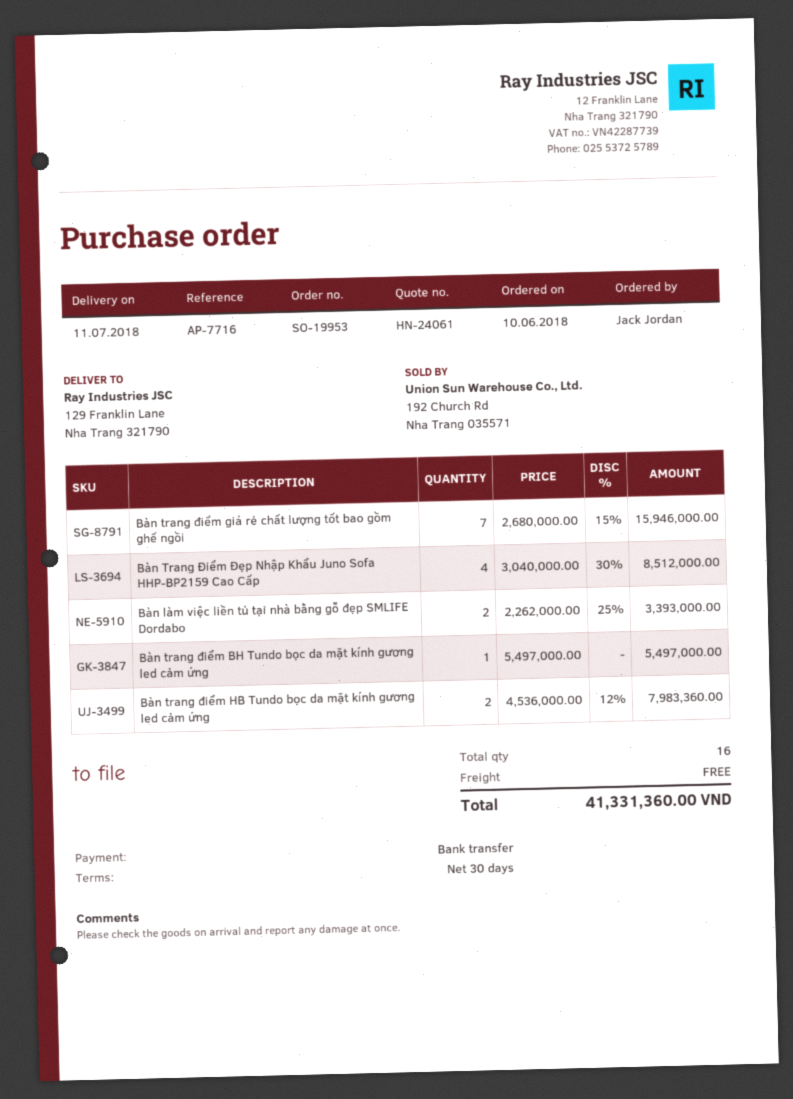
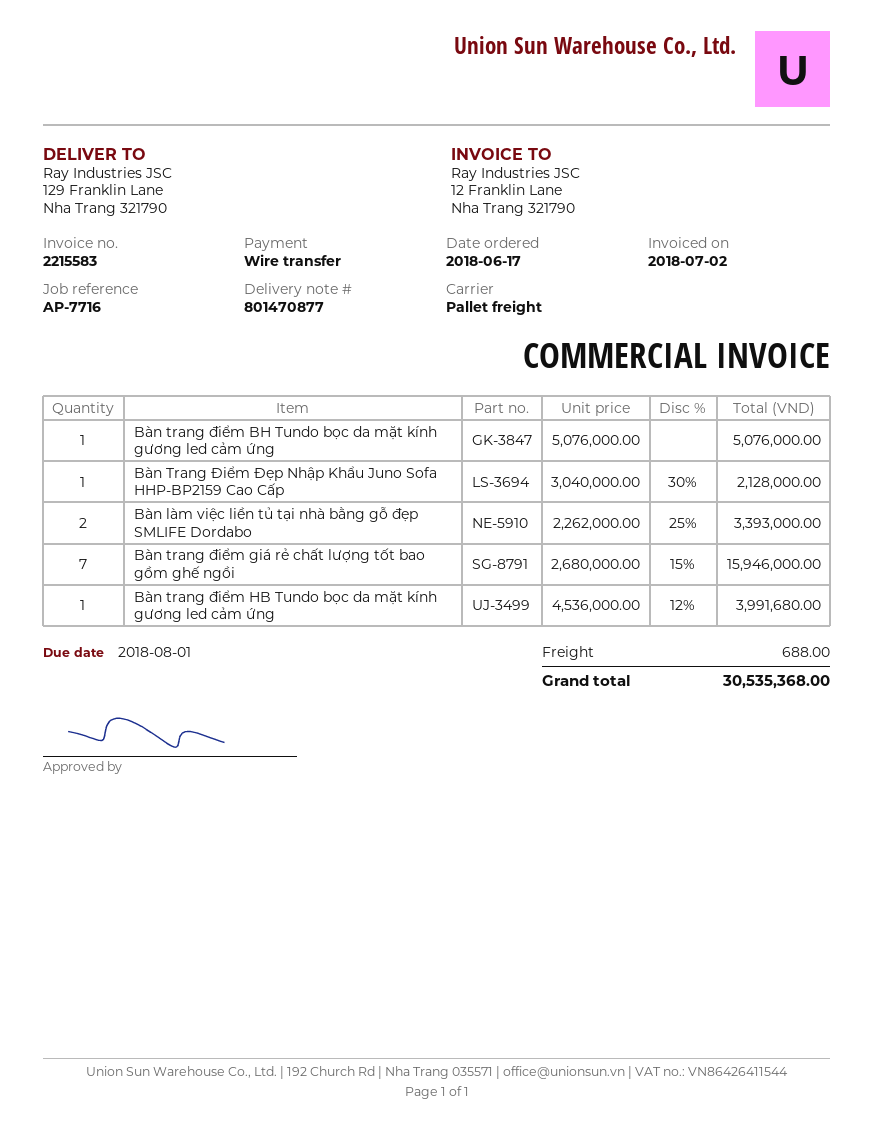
order date: 2018-06-10 -> 2018-06-17
Bàn Trang Điểm Đẹp Nhập Khẩu Juno Sofa HHP-BP2159 Cao Cấp: 4 x 3040000.00 - 30% = 8512000.00 -> 1 x 3040000.00 - 30% = 2128000.00
Bàn trang điểm BH Tundo bọc da mặt kính gương led cảm ứng: 1 x 5497000.00 = 5497000.00 -> 1 x 5076000.00 = 5076000.00
Bàn trang điểm HB Tundo bọc da mặt kính gương led cảm ứng: 2 x 4536000.00 - 12% = 7983360.00 -> 1 x 4536000.00 - 12% = 3991680.00
shipping: 0.00 -> 688.00
total: 41331360.00 -> 30535368.00

